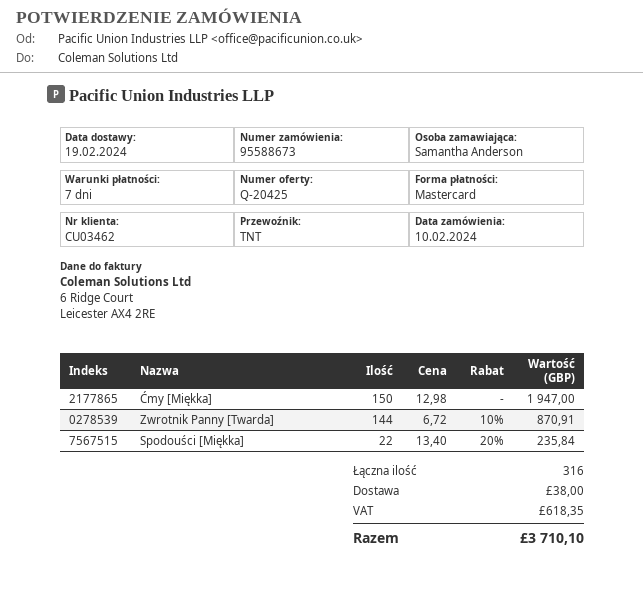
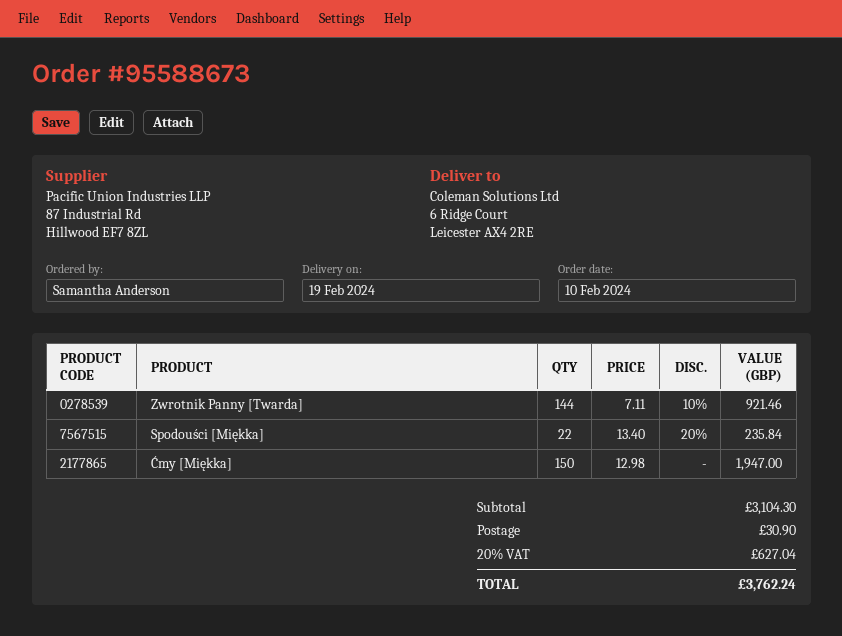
Zwrotnik Panny [Twarda]: 144 x 6.72 - 10% = 870.91 -> 144 x 7.11 - 10% = 921.46
shipping: 38.00 -> 30.90
tax: 618.35 -> 627.04
total: 3710.10 -> 3762.24

